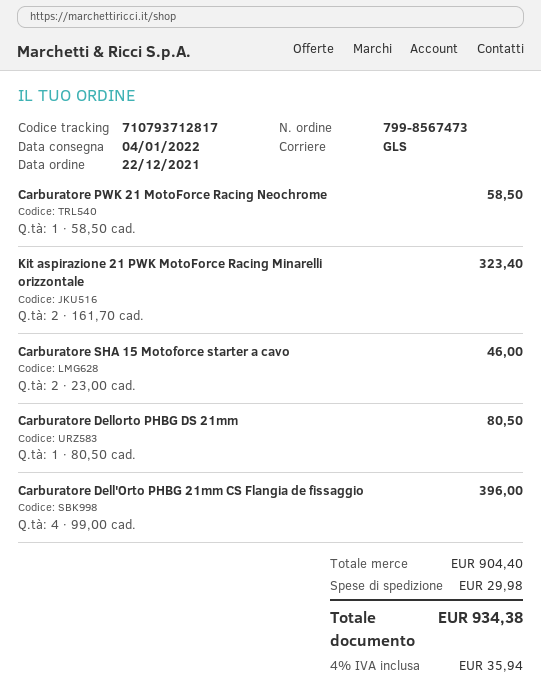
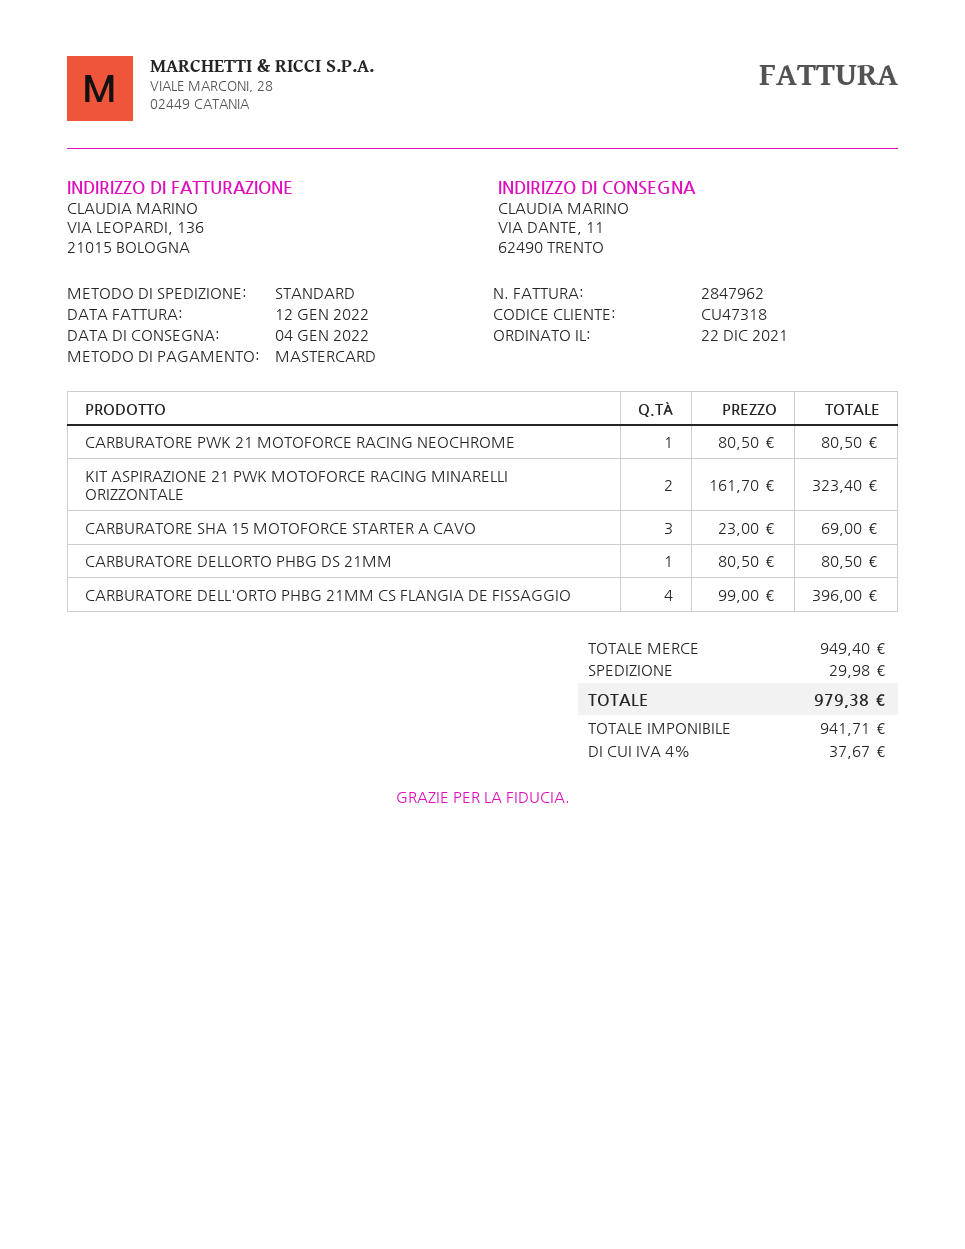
shipping method: GLS -> standard
Carburatore PWK 21 MotoForce Racing Neochrome: 1 x 58.50 = 58.50 -> 1 x 80.50 = 80.50
Carburatore SHA 15 Motoforce starter a cavo: 2 x 23.00 = 46.00 -> 3 x 23.00 = 69.00
subtotal: 904.40 -> 949.40
tax: 4% = 35.94 -> 4% = 37.67
total: 934.38 -> 979.38

